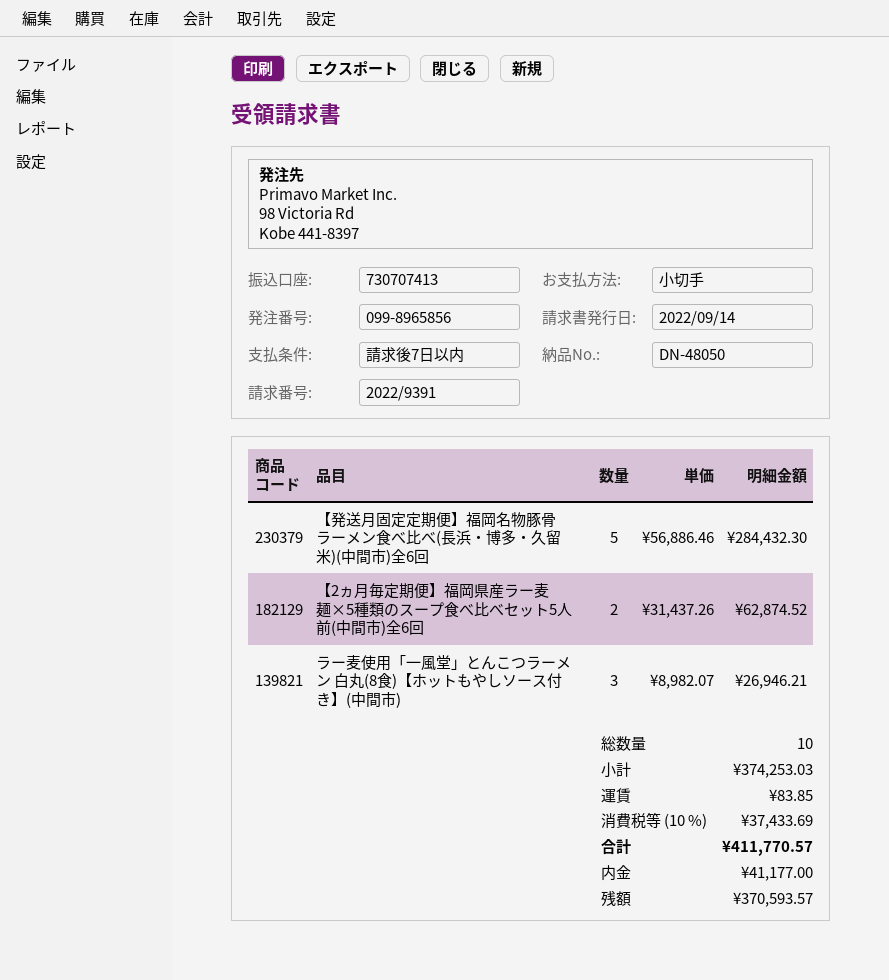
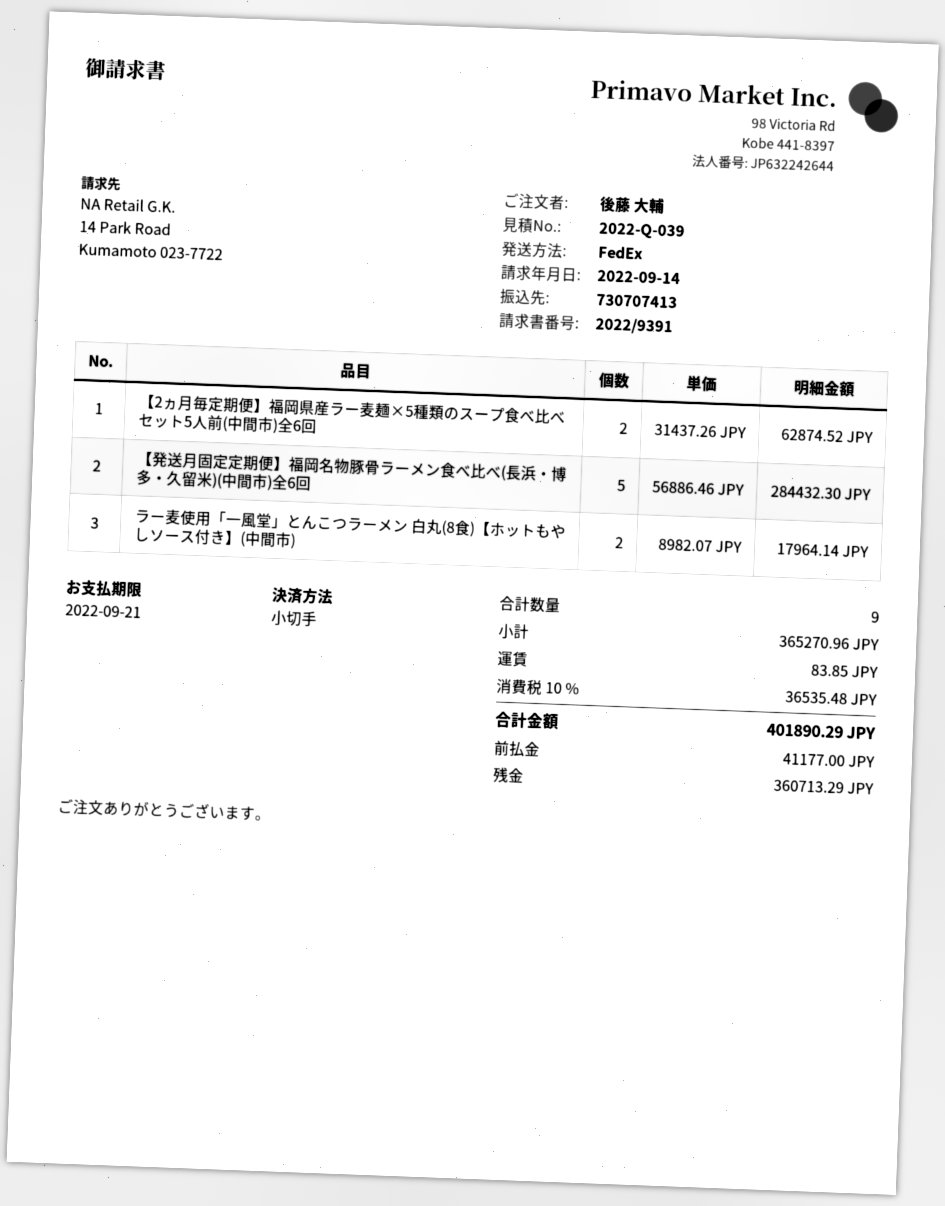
ラー麦使用「一風堂」とんこつラーメン 白丸(8食)【ホットもやしソース付き】(中間市): 3 x 8982.07 = 26946.21 -> 2 x 8982.07 = 17964.14
total quantity: 10 -> 9
subtotal: 374253.03 -> 365270.96
tax: 10% = 37433.69 -> 10% = 36535.48
total: 411770.57 -> 401890.29
balance: 370593.57 -> 360713.29

